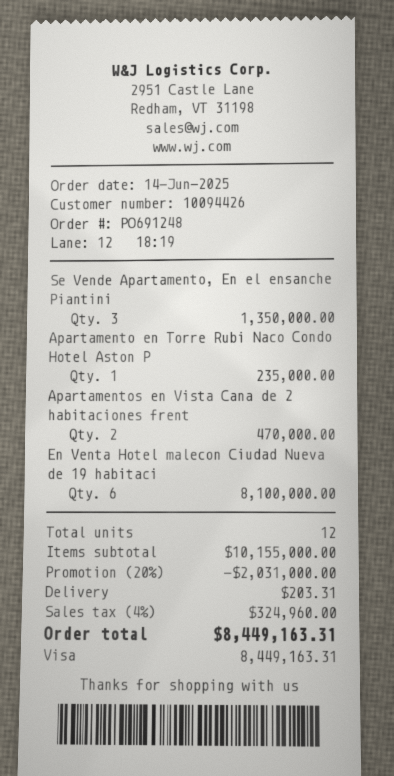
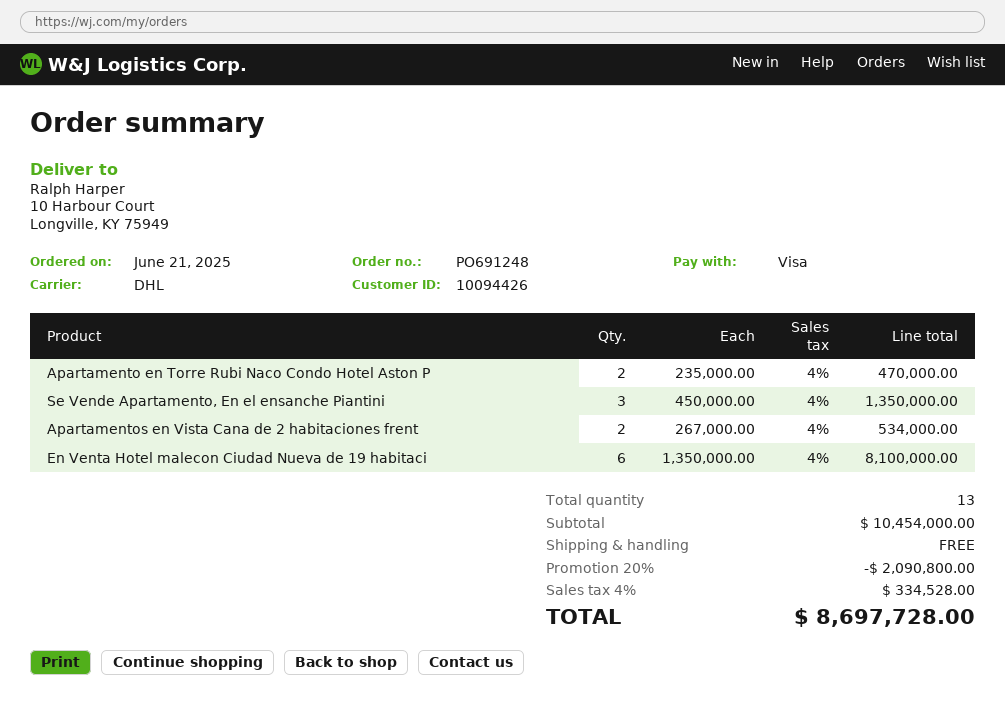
order date: 2025-06-14 -> 2025-06-21
Apartamento en Torre Rubi Naco Condo Hotel Aston P: 1 for 235000.00 -> 2 for 470000.00
Apartamentos en Vista Cana de 2 habitaciones frent: 2 for 470000.00 -> 2 for 534000.00
total quantity: 12 -> 13
subtotal: 10155000.00 -> 10454000.00
discount: 20% = 2031000.00 -> 20% = 2090800.00
shipping: 203.31 -> 0.00
tax: 4% = 324960.00 -> 4% = 334528.00
total: 8449163.31 -> 8697728.00

